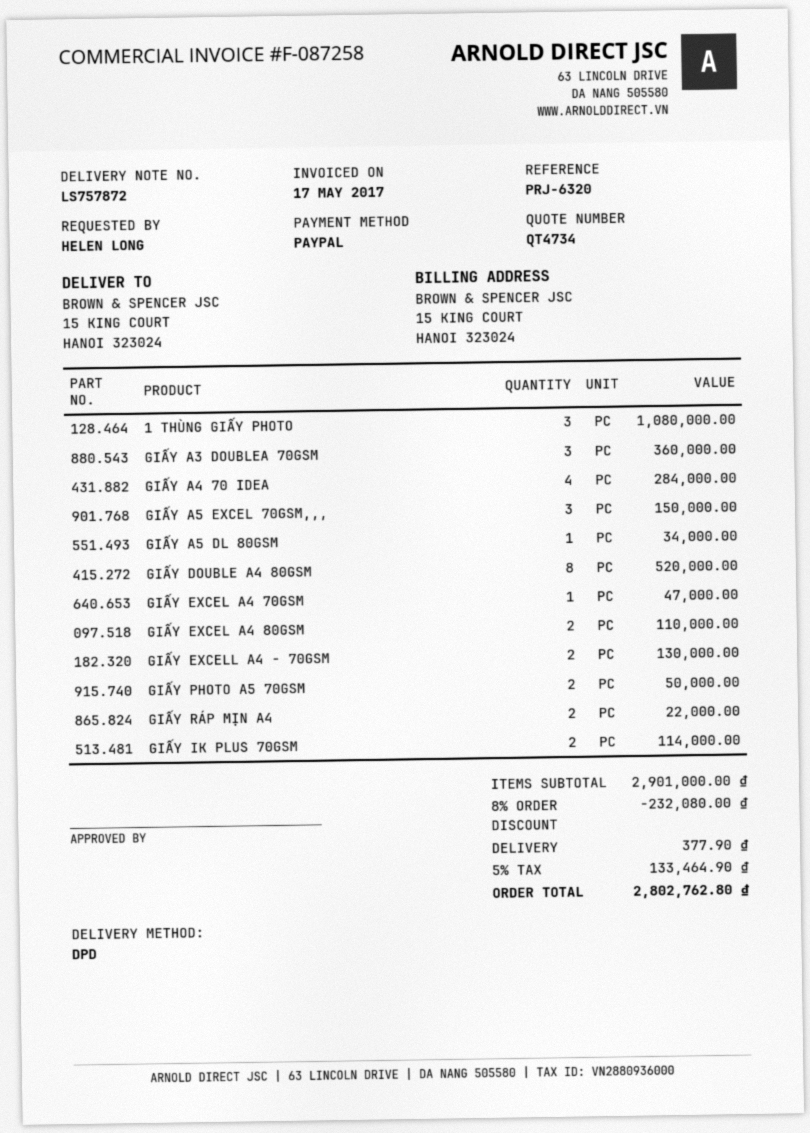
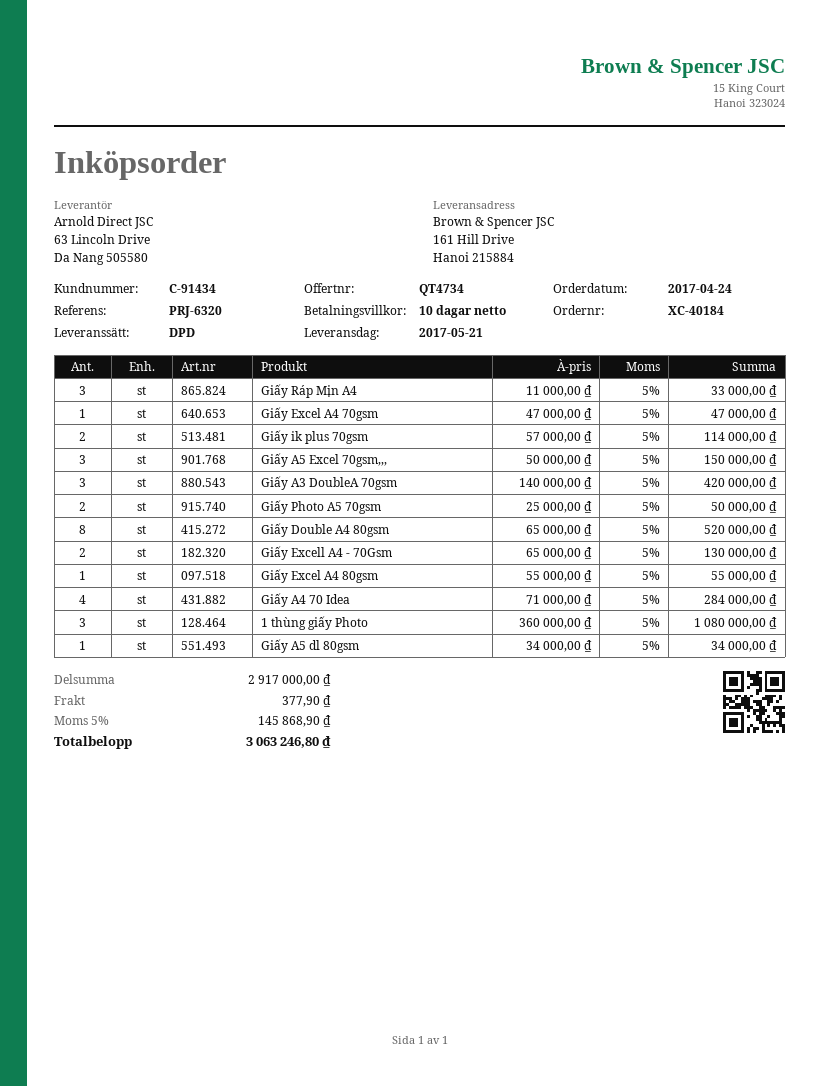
ship to: 15 KING COURT, HANOI 323024 -> 161 Hill Drive, Hanoi 215884
GIẤY A3 DOUBLEA 70GSM: 3 for 360000.00 -> 3 for 420000.00
GIẤY EXCEL A4 80GSM: 2 for 110000.00 -> 1 for 55000.00
GIẤY RÁP MỊN A4: 2 for 22000.00 -> 3 for 33000.00
subtotal: 2901000.00 -> 2917000.00
discount: 8% = 232080.00 -> none
tax: 5% = 133464.90 -> 5% = 145868.90
total: 2802762.80 -> 3063246.80

